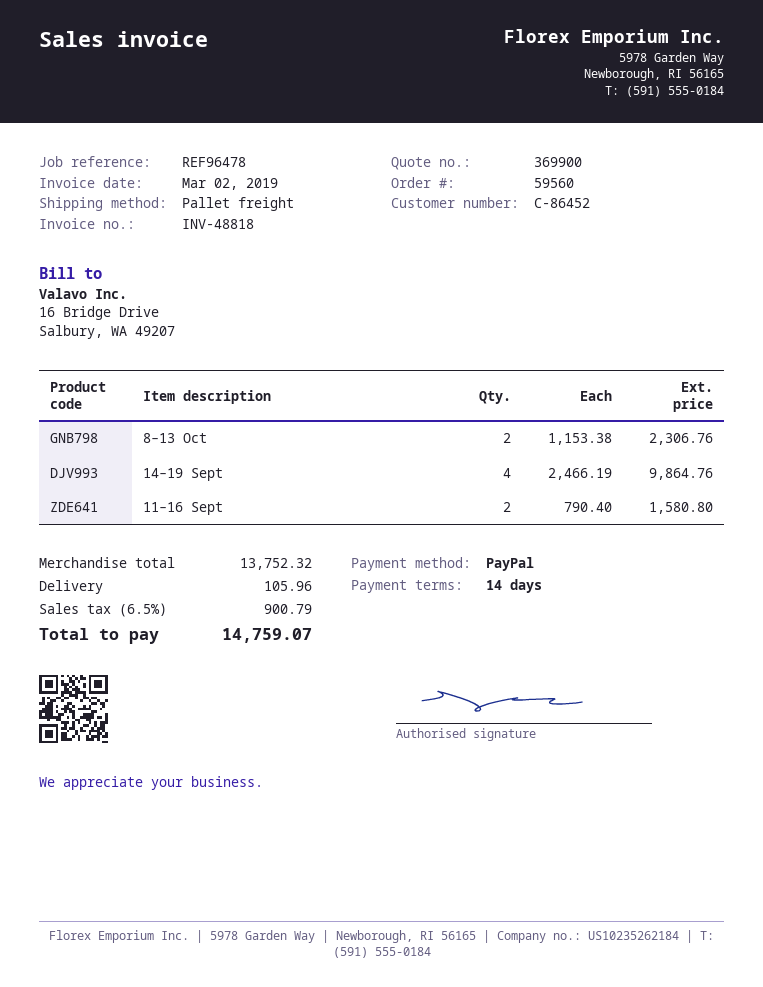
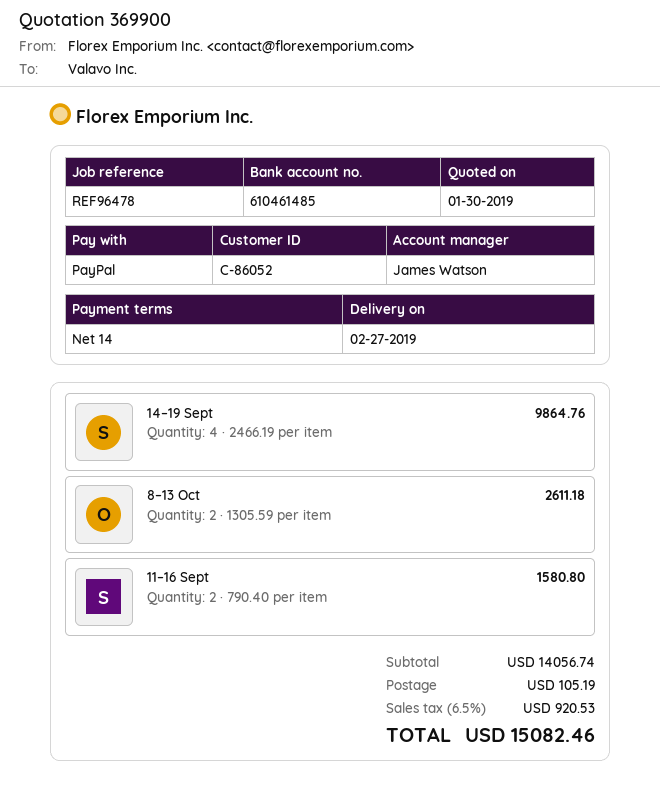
customer number: C-86452 -> C-86052
8–13 Oct: 2 x 1153.38 = 2306.76 -> 2 x 1305.59 = 2611.18
subtotal: 13752.32 -> 14056.74
shipping: 105.96 -> 105.19
tax: 6.5% = 900.79 -> 6.5% = 920.53
total: 14759.07 -> 15082.46

